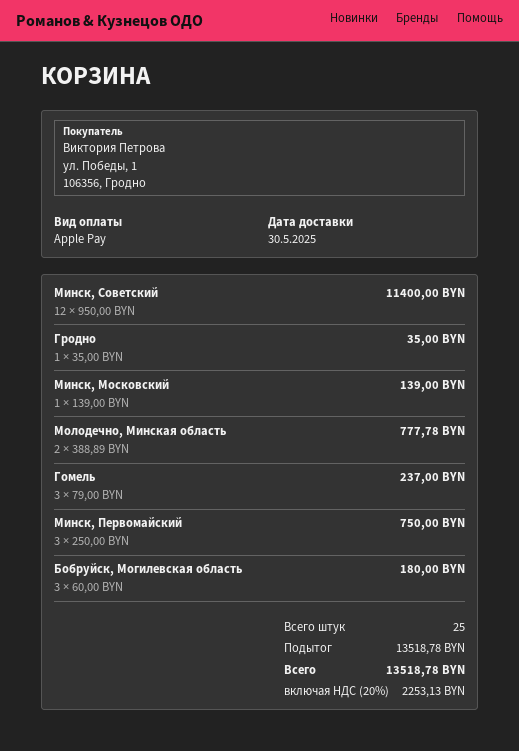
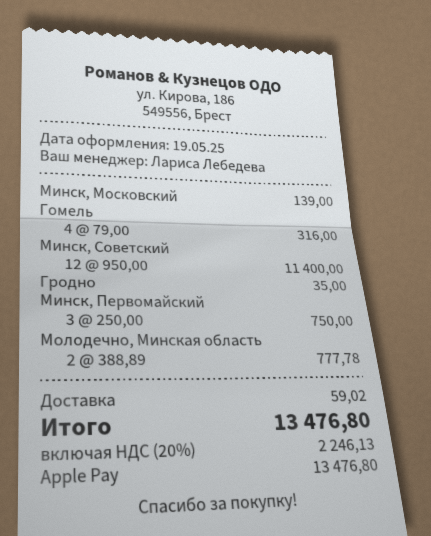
Гомель: 3 x 79.00 = 237.00 -> 4 x 79.00 = 316.00
Бобруйск, Могилевская область: 3 x 60.00 = 180.00 -> none
shipping: none -> 59.02
tax: 20% = 2253.13 -> 20% = 2246.13
total: 13518.78 -> 13476.80

